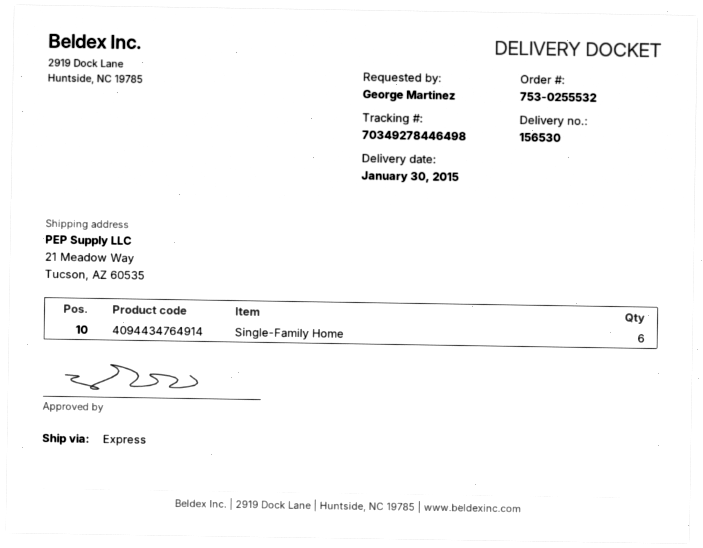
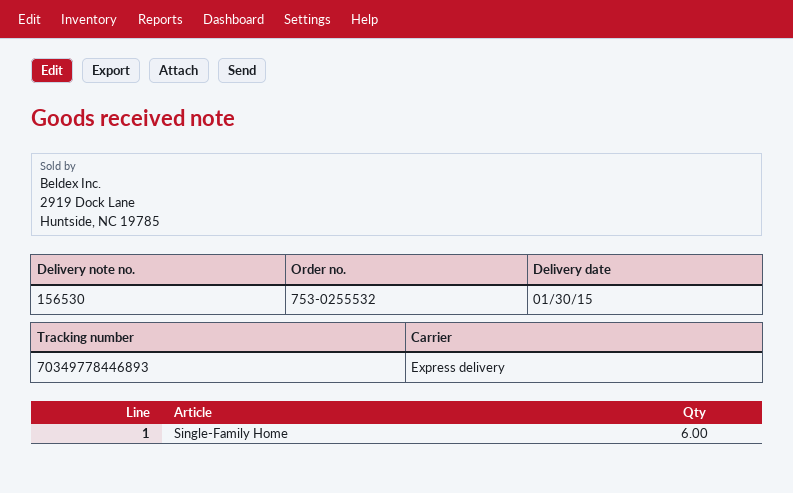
tracking number: 70349278446498 -> 70349778446893

